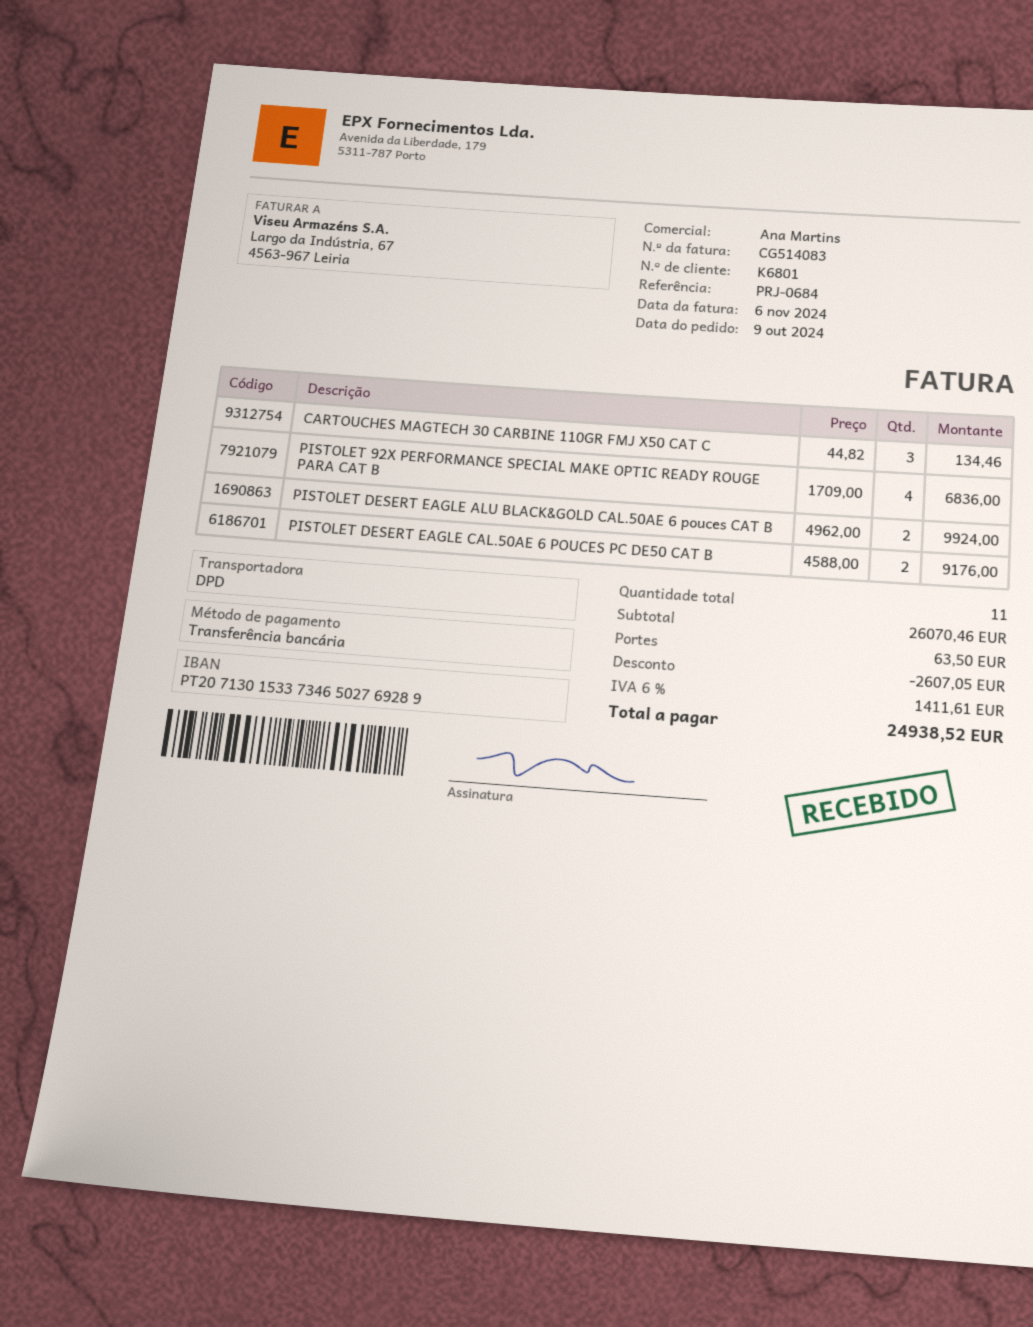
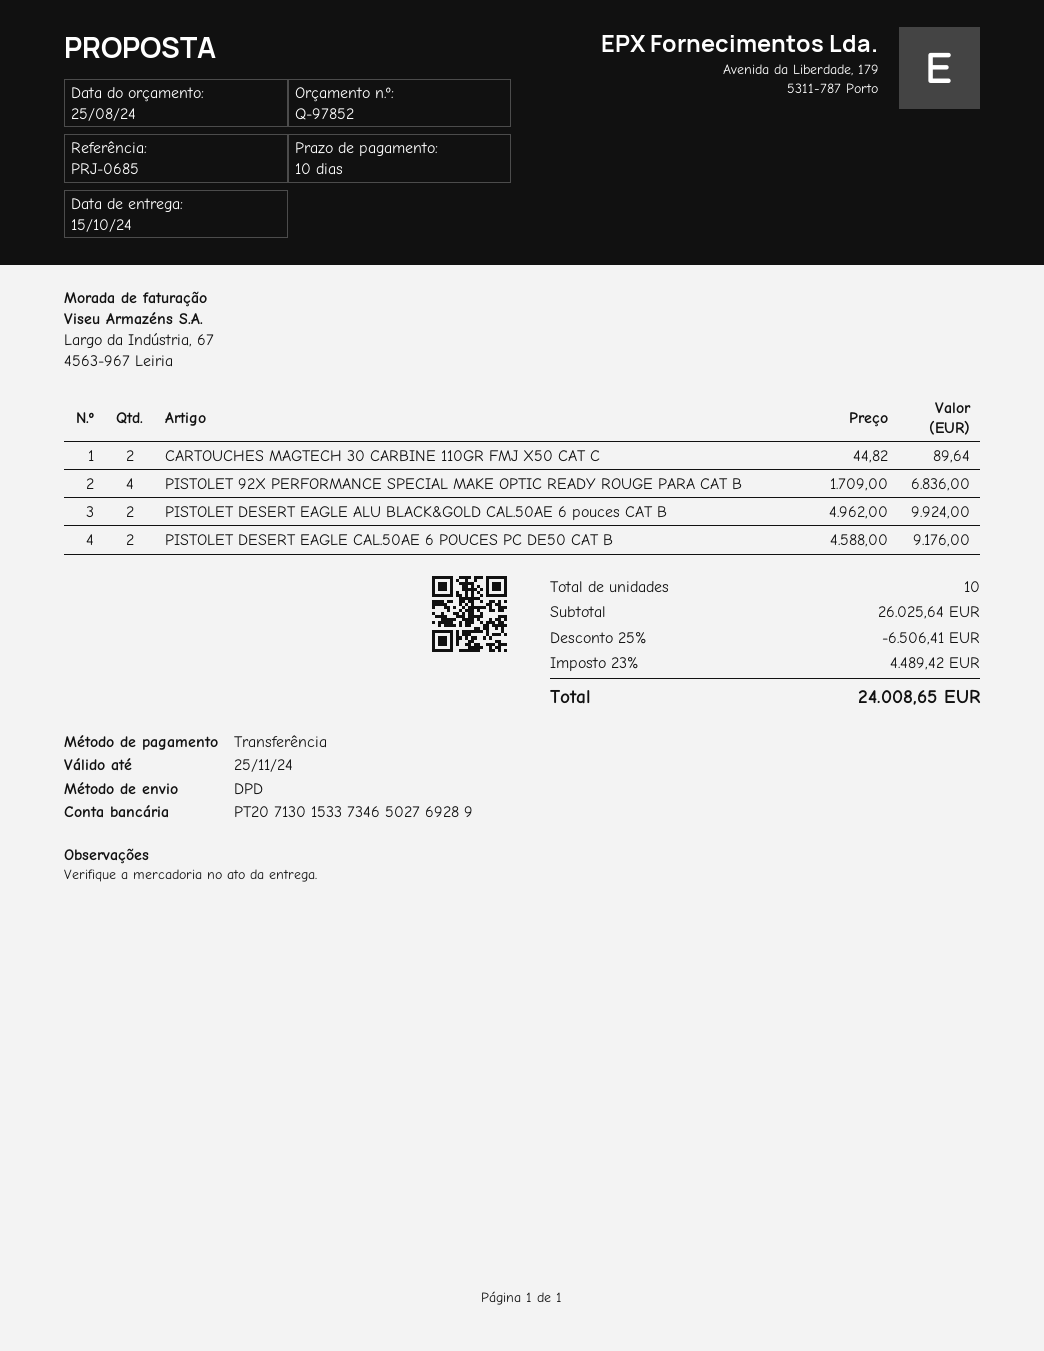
reference: PRJ-0684 -> PRJ-0685
CARTOUCHES MAGTECH 30 CARBINE 110GR FMJ X50 CAT C: 3 x 44.82 = 134.46 -> 2 x 44.82 = 89.64
total quantity: 11 -> 10
subtotal: 26070.46 -> 26025.64
discount: 2607.05 -> 6506.41
shipping: 63.50 -> none
tax: 6% = 1411.61 -> 23% = 4489.42
total: 24938.52 -> 24008.65

